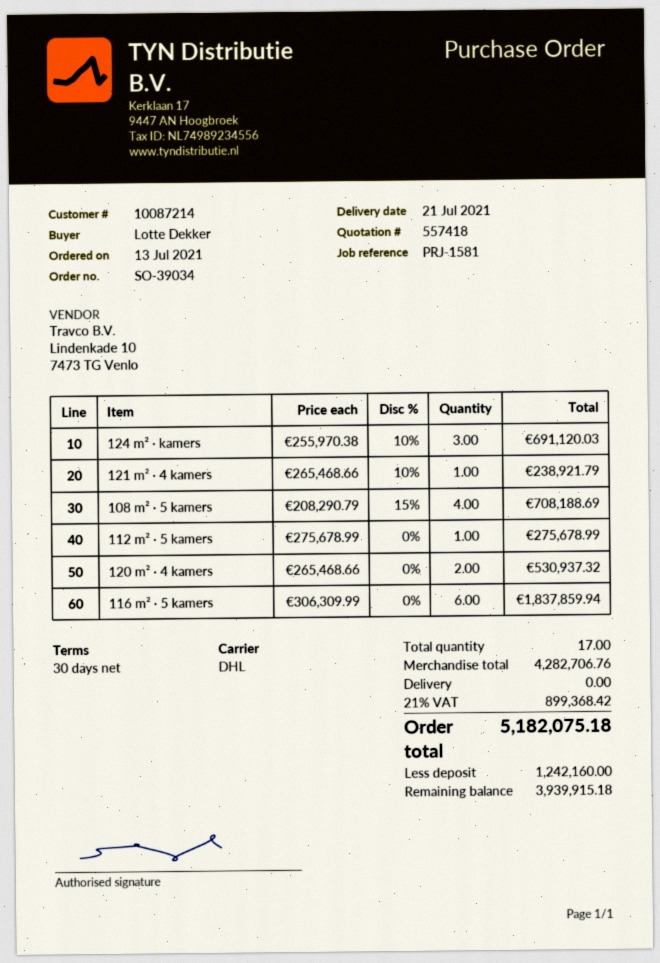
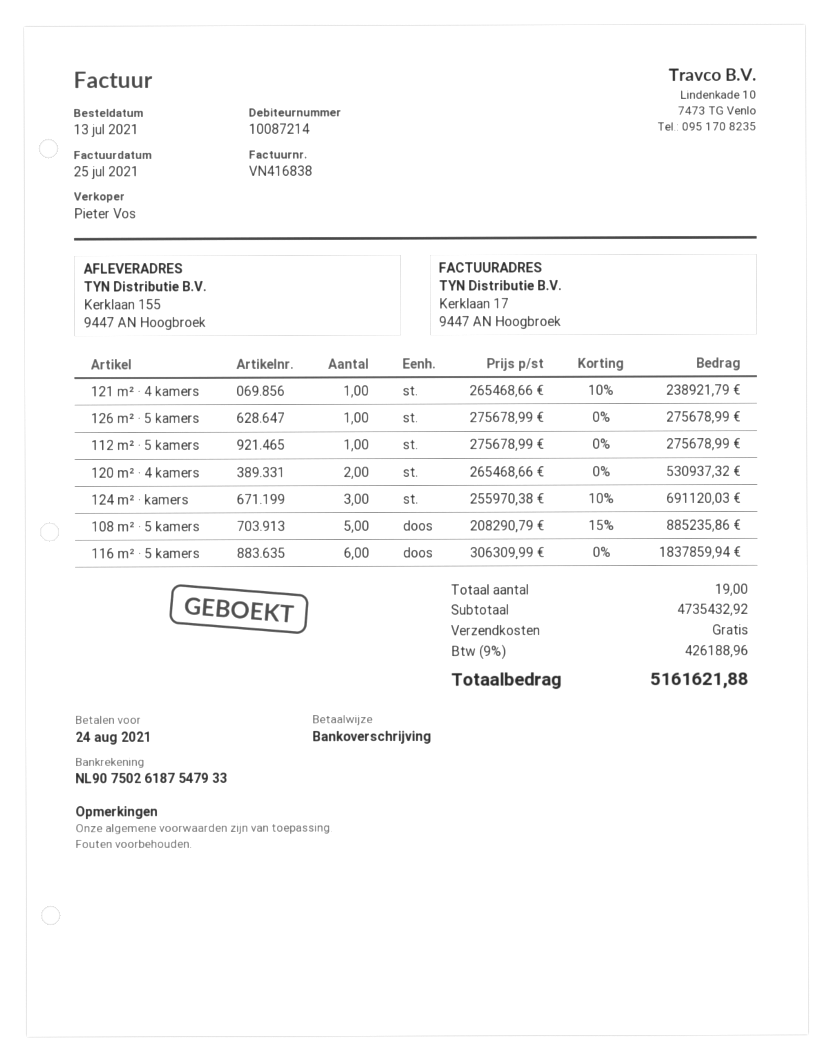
108 m² · 5 kamers: 4 x 208290.79 - 15% = 708188.69 -> 5 x 208290.79 - 15% = 885235.86
126 m² · 5 kamers: none -> 1 x 275678.99 = 275678.99
total quantity: 17 -> 19
subtotal: 4282706.76 -> 4735432.92
tax: 21% = 899368.42 -> 9% = 426188.96
total: 5182075.18 -> 5161621.88

